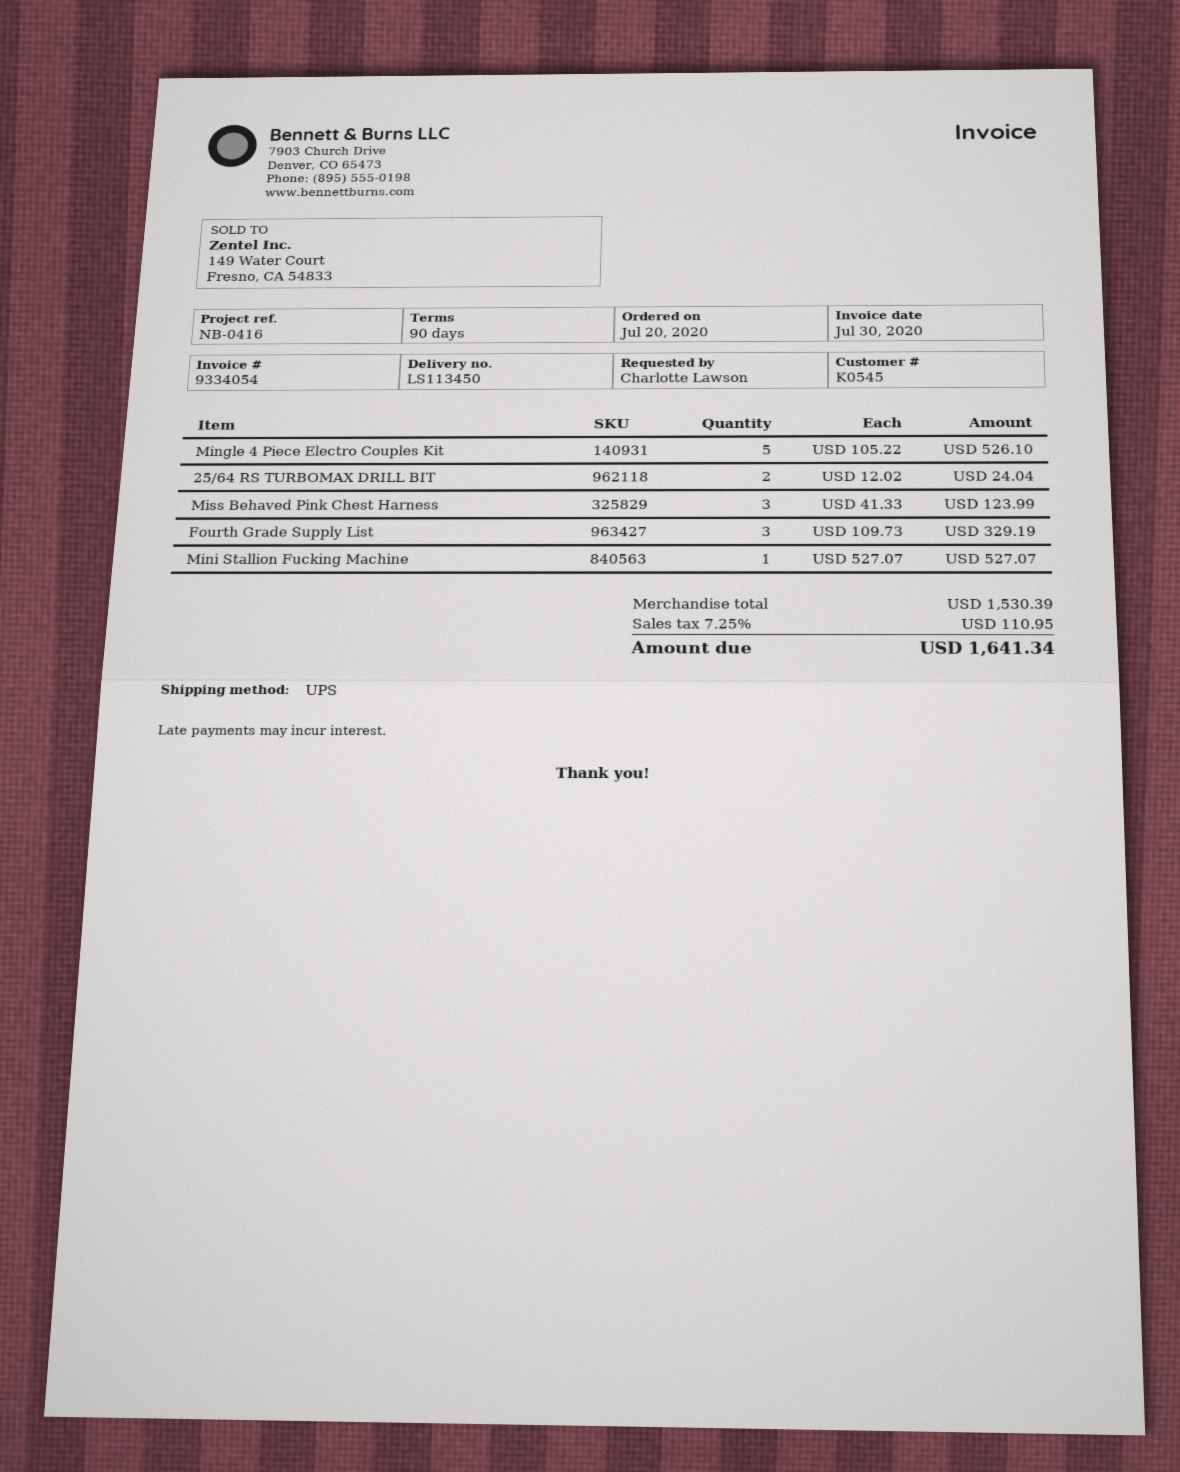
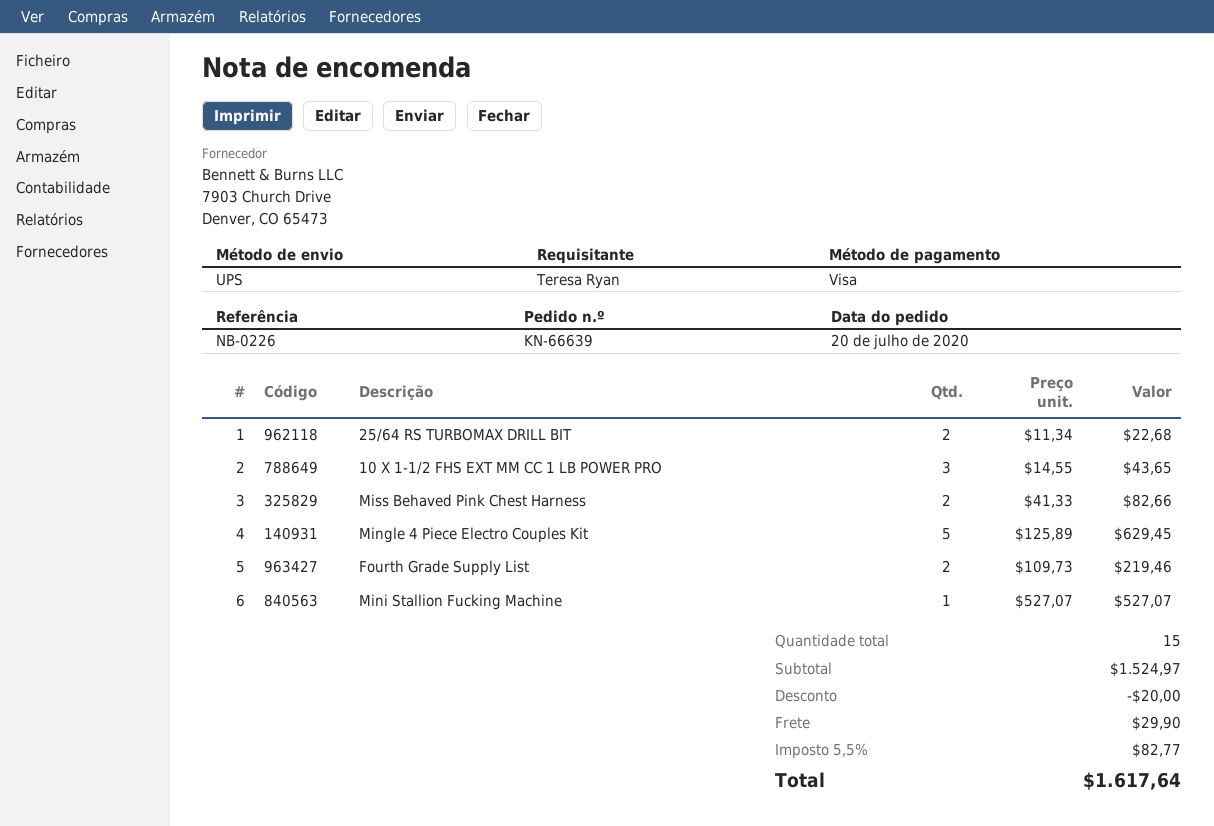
reference: NB-0416 -> NB-0226
ordered by: Charlotte Lawson -> Teresa Ryan
Mingle 4 Piece Electro Couples Kit: 5 x 105.22 = 526.10 -> 5 x 125.89 = 629.45
25/64 RS TURBOMAX DRILL BIT: 2 x 12.02 = 24.04 -> 2 x 11.34 = 22.68
Miss Behaved Pink Chest Harness: 3 x 41.33 = 123.99 -> 2 x 41.33 = 82.66
Fourth Grade Supply List: 3 x 109.73 = 329.19 -> 2 x 109.73 = 219.46
10 X 1-1/2 FHS EXT MM CC 1 LB POWER PRO: none -> 3 x 14.55 = 43.65
subtotal: 1530.39 -> 1524.97
discount: none -> 20.00
shipping: none -> 29.90
tax: 7.25% = 110.95 -> 5.5% = 82.77
total: 1641.34 -> 1617.64

